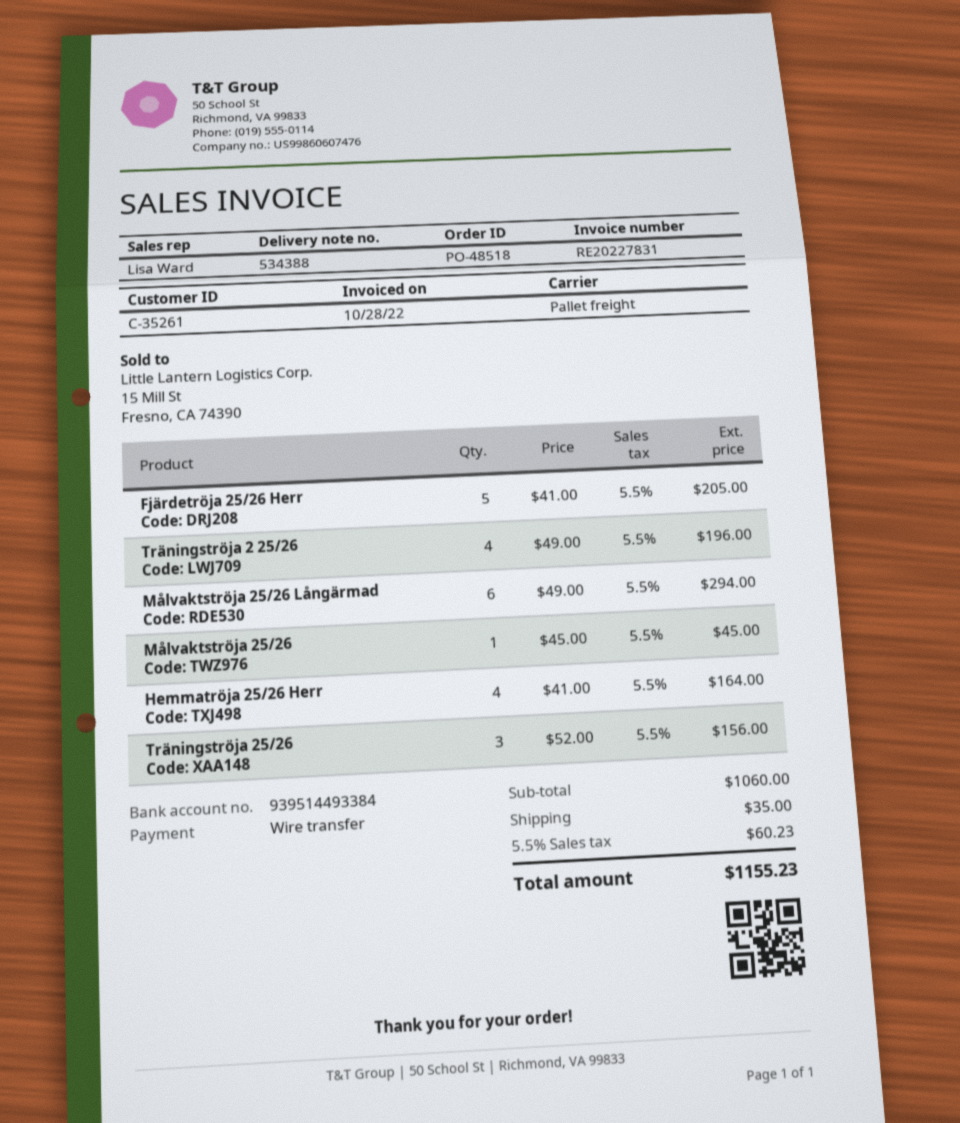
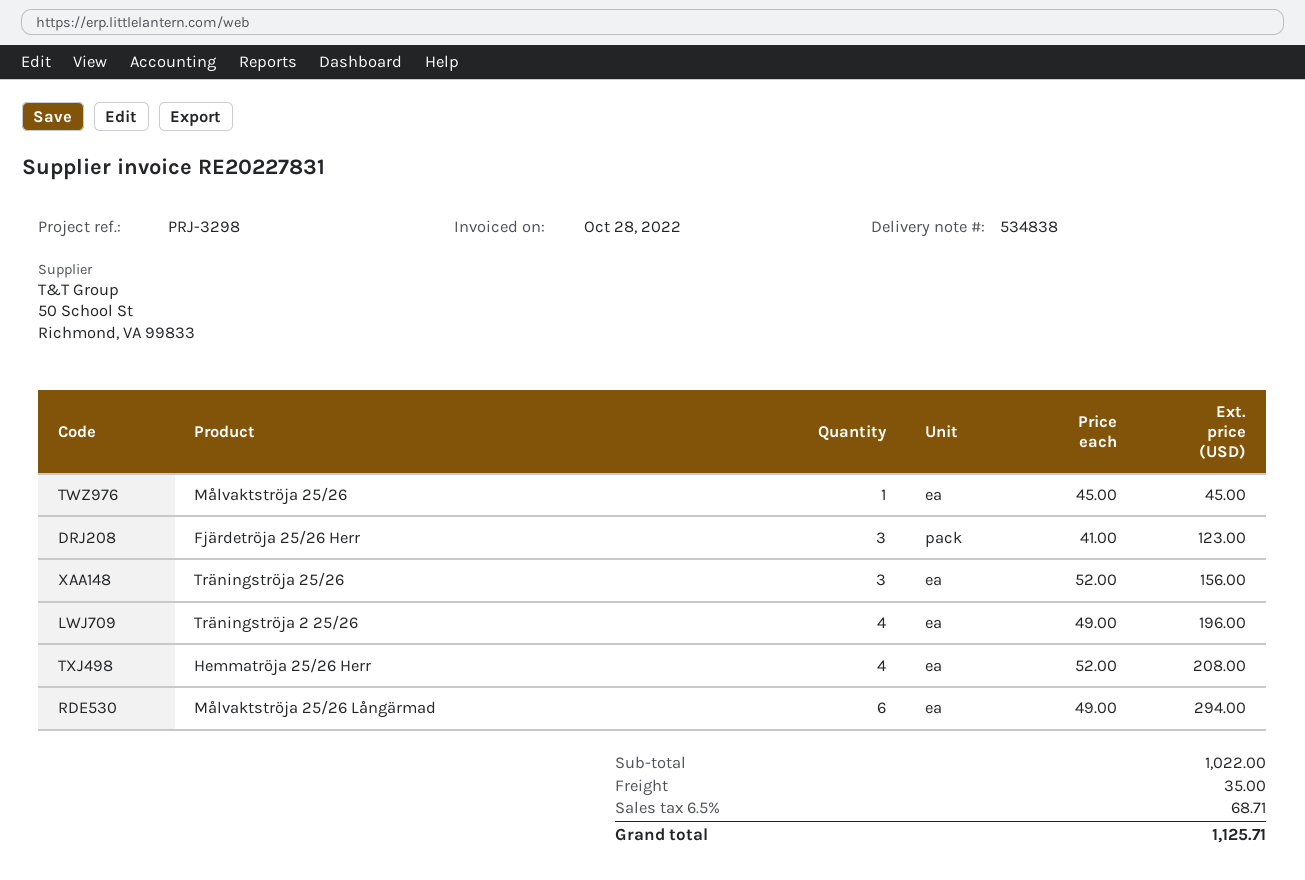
delivery note number: 534388 -> 534838
Fjärdetröja 25/26 Herr: 5 x 41.00 = 205.00 -> 3 x 41.00 = 123.00
Hemmatröja 25/26 Herr: 4 x 41.00 = 164.00 -> 4 x 52.00 = 208.00
subtotal: 1060.00 -> 1022.00
tax: 5.5% = 60.23 -> 6.5% = 68.71
total: 1155.23 -> 1125.71

